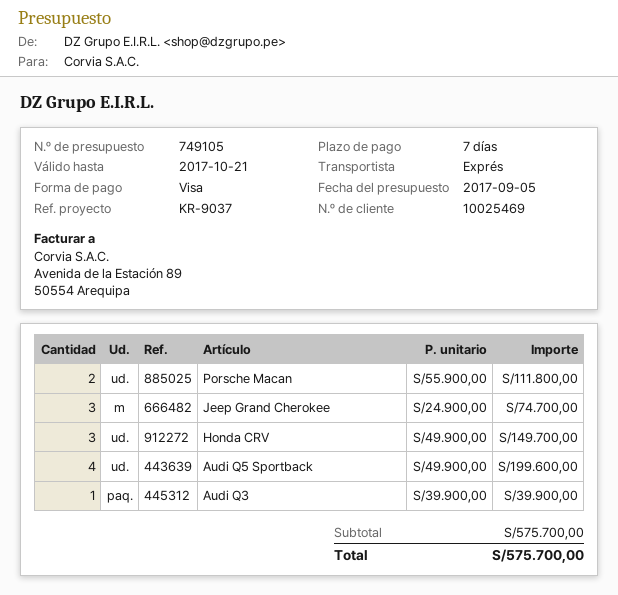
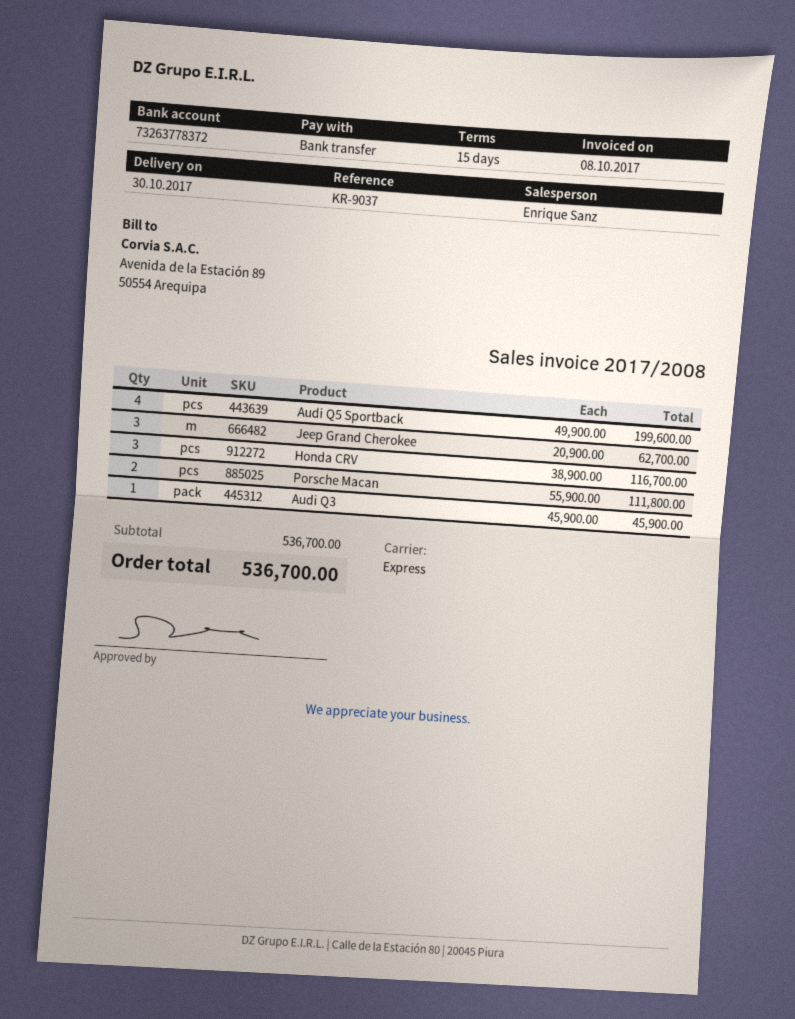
payment terms: 7 days -> 15 days
payment method: Visa -> bank transfer
Jeep Grand Cherokee: 3 x 24900.00 = 74700.00 -> 3 x 20900.00 = 62700.00
Honda CRV: 3 x 49900.00 = 149700.00 -> 3 x 38900.00 = 116700.00
Audi Q3: 1 x 39900.00 = 39900.00 -> 1 x 45900.00 = 45900.00
subtotal: 575700.00 -> 536700.00
total: 575700.00 -> 536700.00

